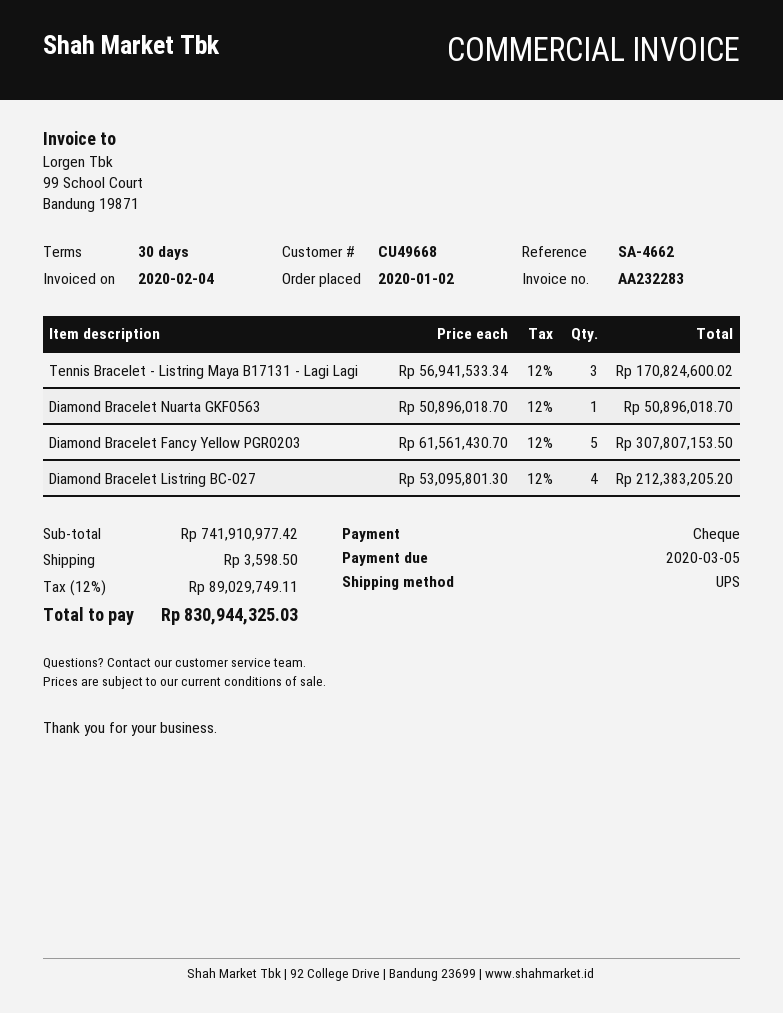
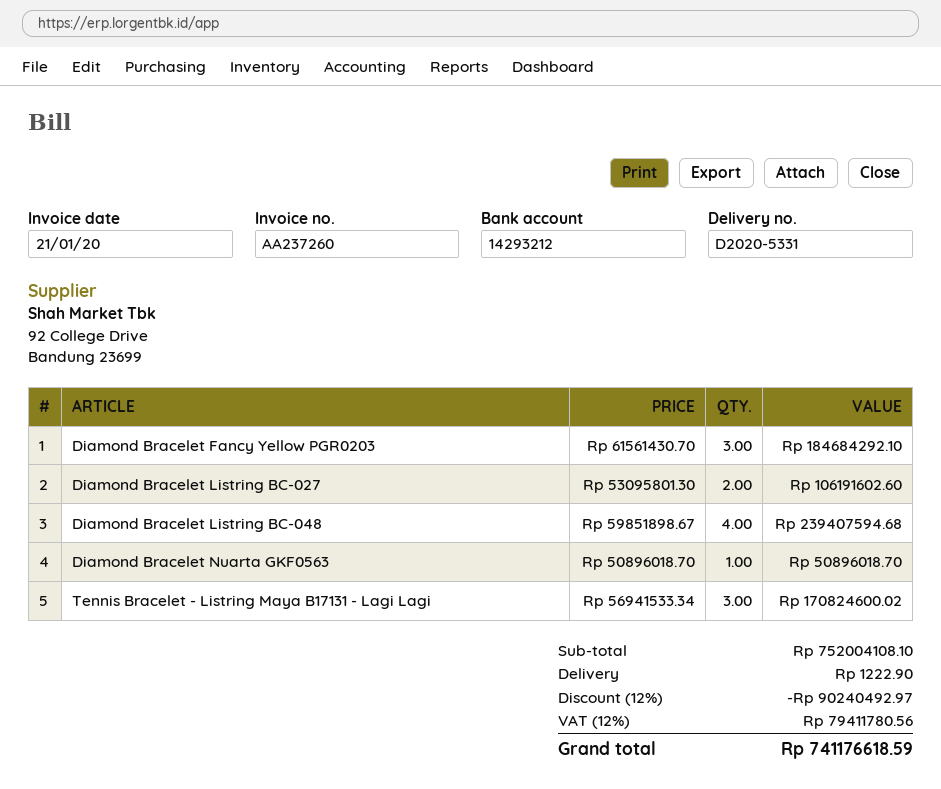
invoice number: AA232283 -> AA237260
invoice date: 2020-02-04 -> 2020-01-21
Diamond Bracelet Fancy Yellow PGR0203: 5 x 61561430.70 = 307807153.50 -> 3 x 61561430.70 = 184684292.10
Diamond Bracelet Listring BC-027: 4 x 53095801.30 = 212383205.20 -> 2 x 53095801.30 = 106191602.60
Diamond Bracelet Listring BC-048: none -> 4 x 59851898.67 = 239407594.68
subtotal: 741910977.42 -> 752004108.10
discount: none -> 12% = 90240492.97
shipping: 3598.50 -> 1222.90
tax: 12% = 89029749.11 -> 12% = 79411780.56
total: 830944325.03 -> 741176618.59

